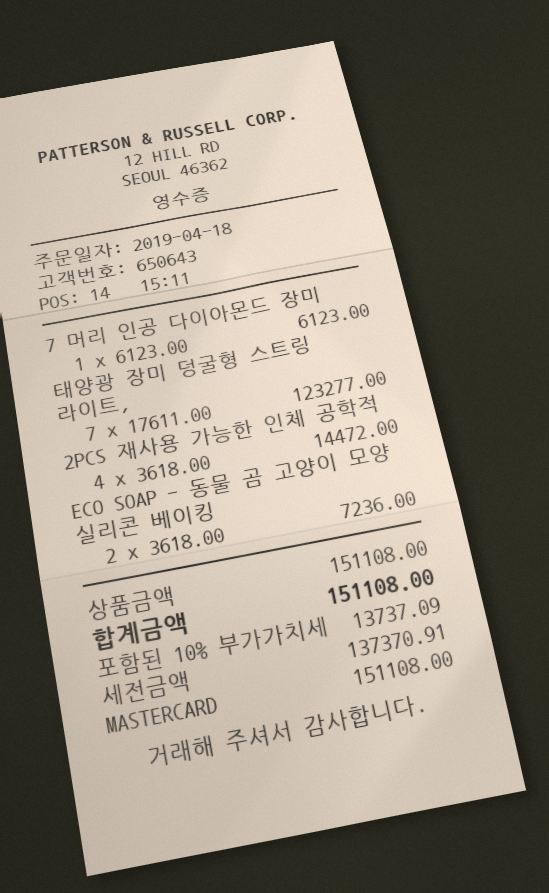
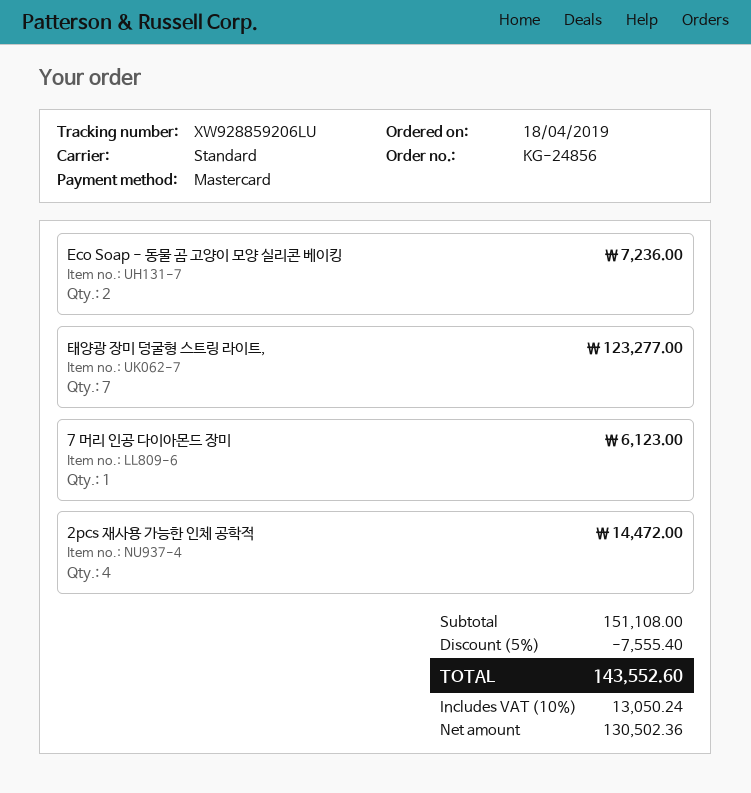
discount: none -> 5% = 7555.40
net: 137370.91 -> 130502.36
tax: 10% = 13737.09 -> 10% = 13050.24
total: 151108.00 -> 143552.60

